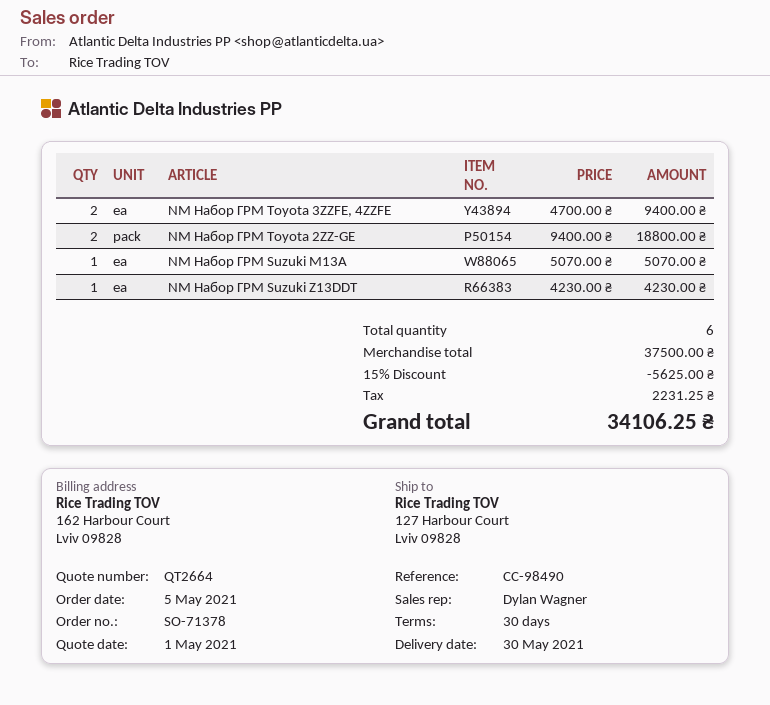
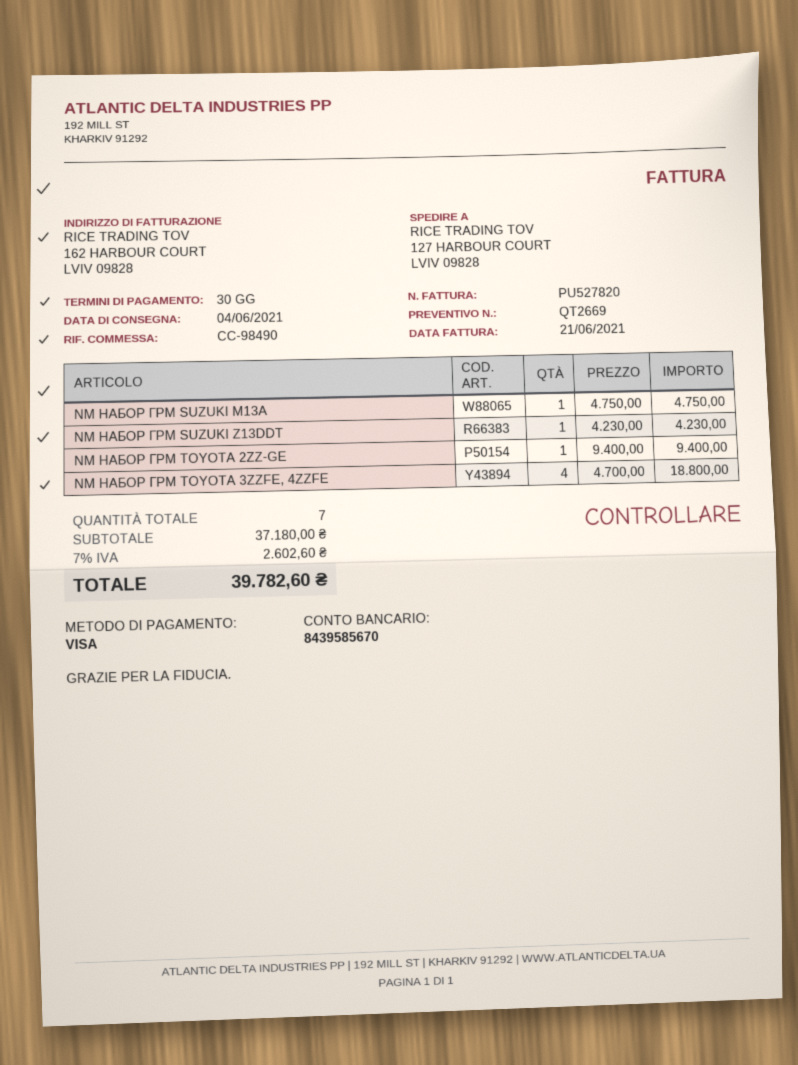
quote number: QT2664 -> QT2669
delivery date: 2021-05-30 -> 2021-06-04
NM Набор ГРМ Toyota 3ZZFE, 4ZZFE: 2 x 4700.00 = 9400.00 -> 4 x 4700.00 = 18800.00
NM Набор ГРМ Toyota 2ZZ-GE: 2 x 9400.00 = 18800.00 -> 1 x 9400.00 = 9400.00
NM Набор ГРМ Suzuki M13A: 1 x 5070.00 = 5070.00 -> 1 x 4750.00 = 4750.00
total quantity: 6 -> 7
subtotal: 37500.00 -> 37180.00
discount: 15% = 5625.00 -> none
tax: 2231.25 -> 2602.60
total: 34106.25 -> 39782.60

